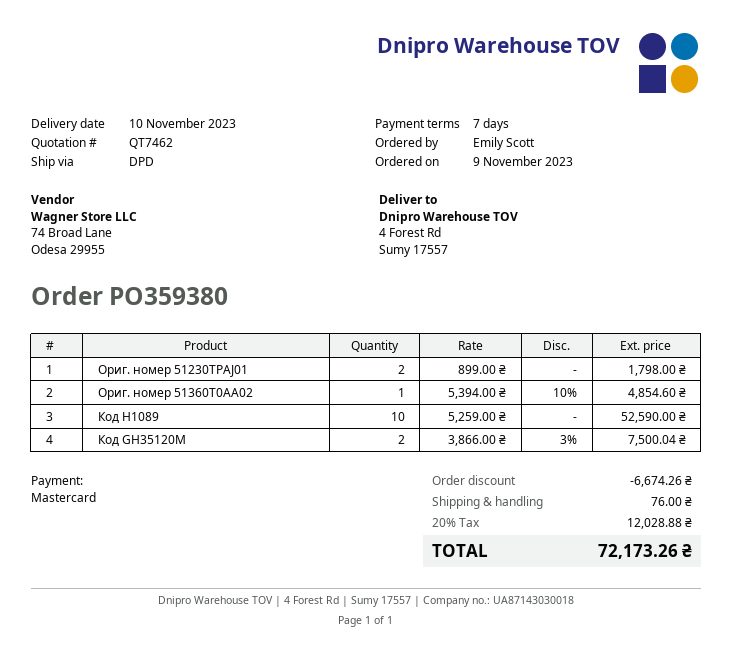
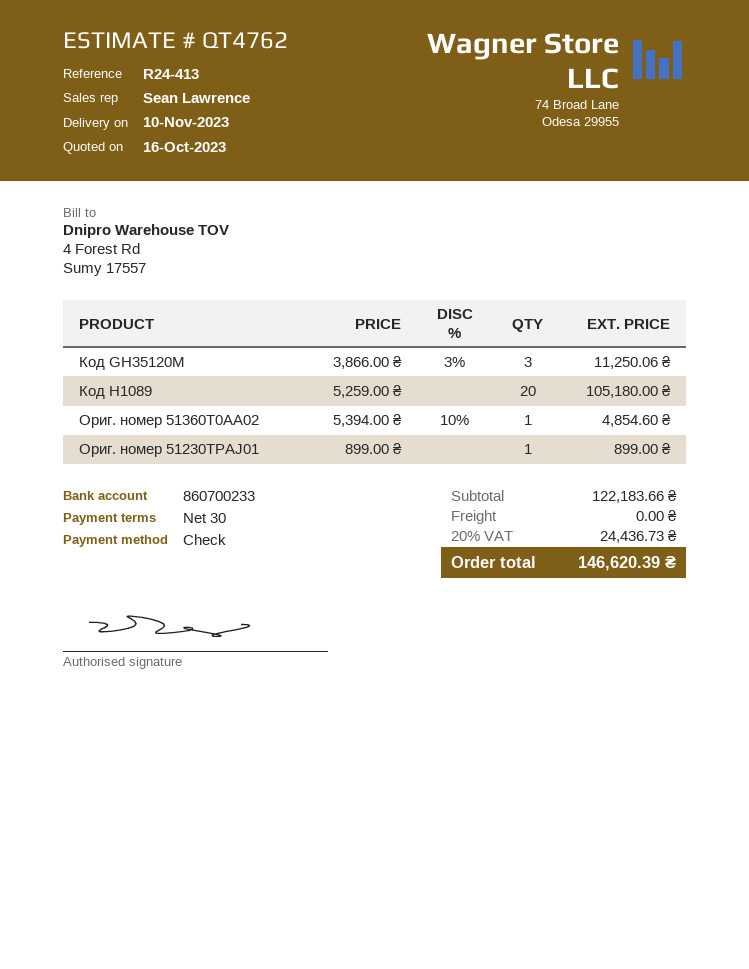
quote number: QT7462 -> QT4762
payment terms: 7 days -> 30 days
payment method: Mastercard -> cheque
Ориг. номер 51230TPAJ01: 2 x 899.00 = 1798.00 -> 1 x 899.00 = 899.00
Код H1089: 10 x 5259.00 = 52590.00 -> 20 x 5259.00 = 105180.00
Код GH35120M: 2 x 3866.00 - 3% = 7500.04 -> 3 x 3866.00 - 3% = 11250.06
discount: 6674.26 -> none
shipping: 76.00 -> 0.00
tax: 20% = 12028.88 -> 20% = 24436.73
total: 72173.26 -> 146620.39

